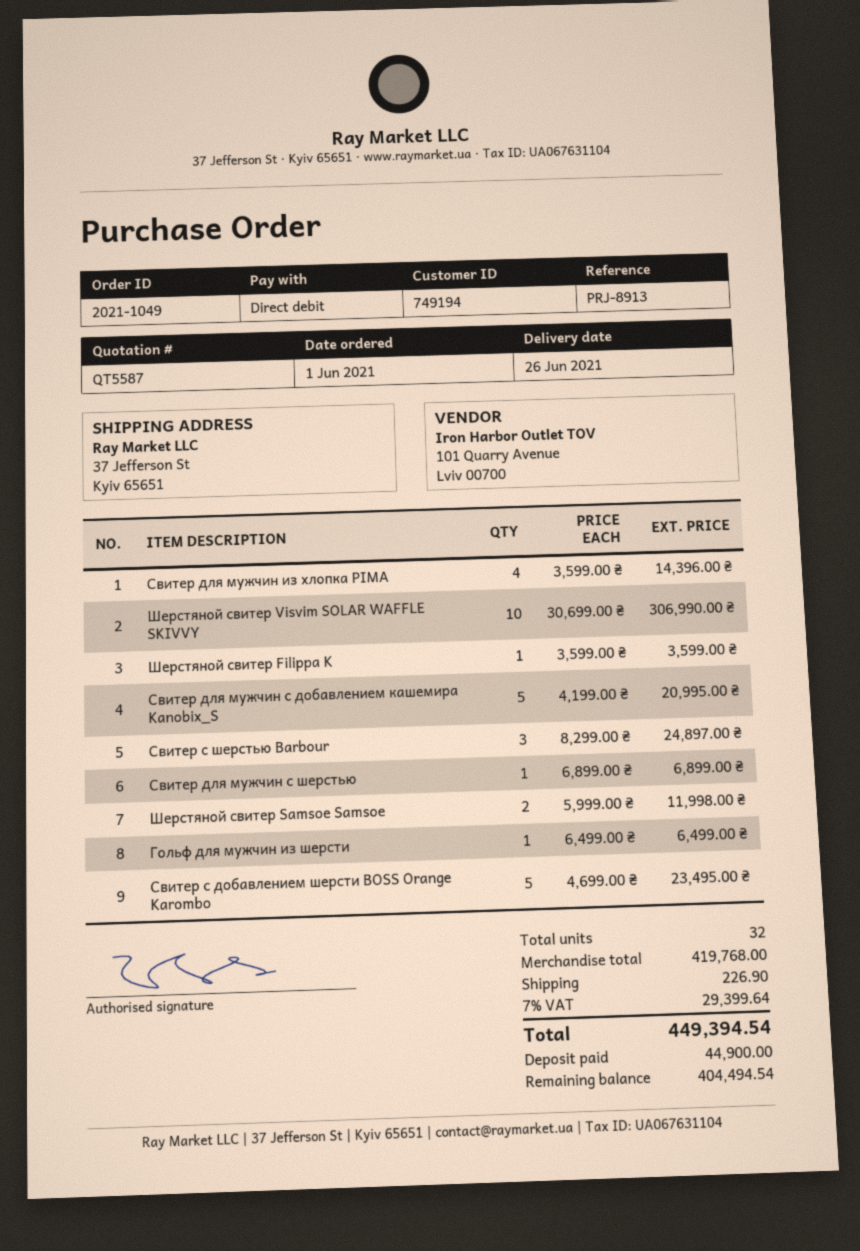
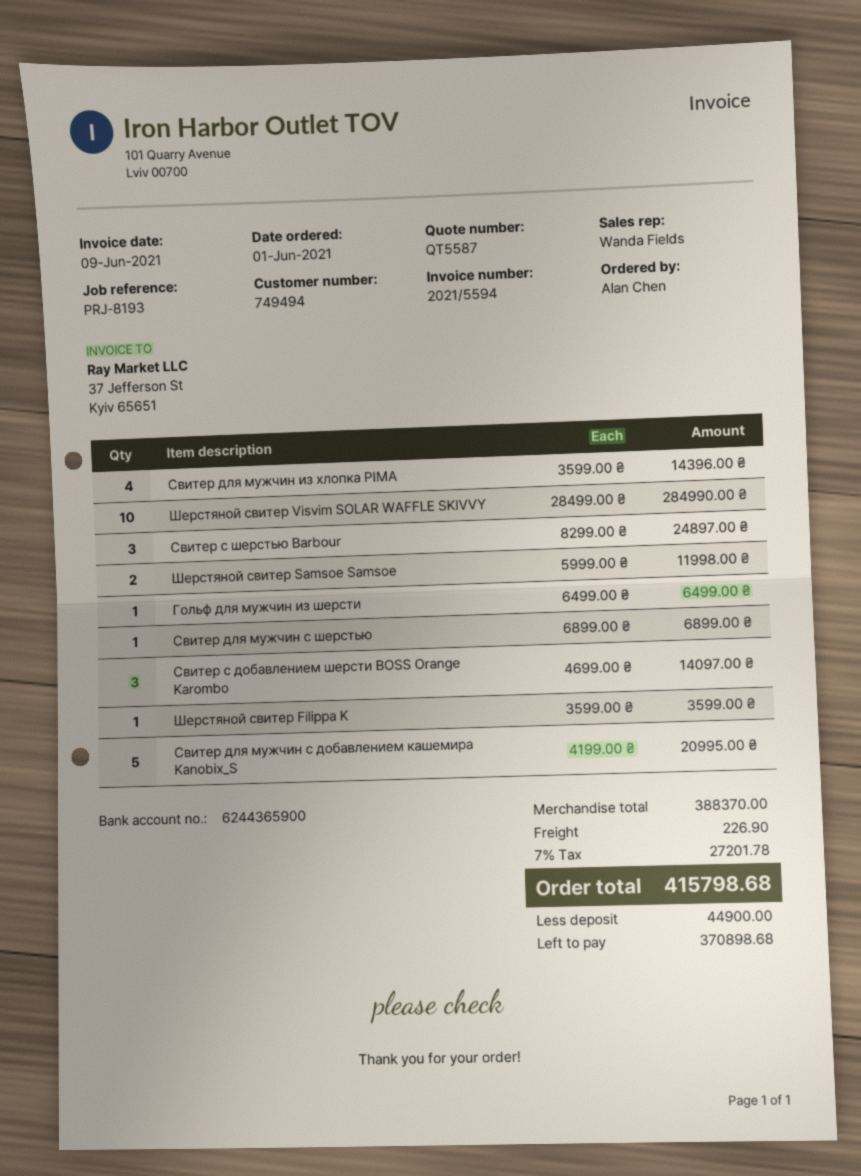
customer number: 749194 -> 749494
reference: PRJ-8913 -> PRJ-8193
Шерстяной свитер Visvim SOLAR WAFFLE SKIVVY: 10 x 30699.00 = 306990.00 -> 10 x 28499.00 = 284990.00
Свитер с добавлением шерсти BOSS Orange Karombo: 5 x 4699.00 = 23495.00 -> 3 x 4699.00 = 14097.00
subtotal: 419768.00 -> 388370.00
tax: 7% = 29399.64 -> 7% = 27201.78
total: 449394.54 -> 415798.68
balance: 404494.54 -> 370898.68

